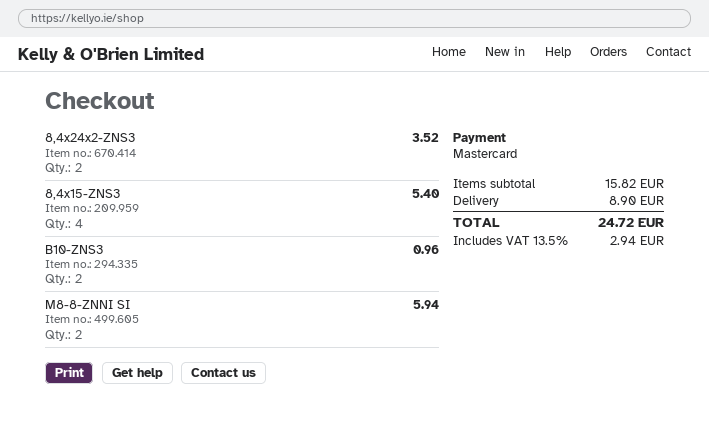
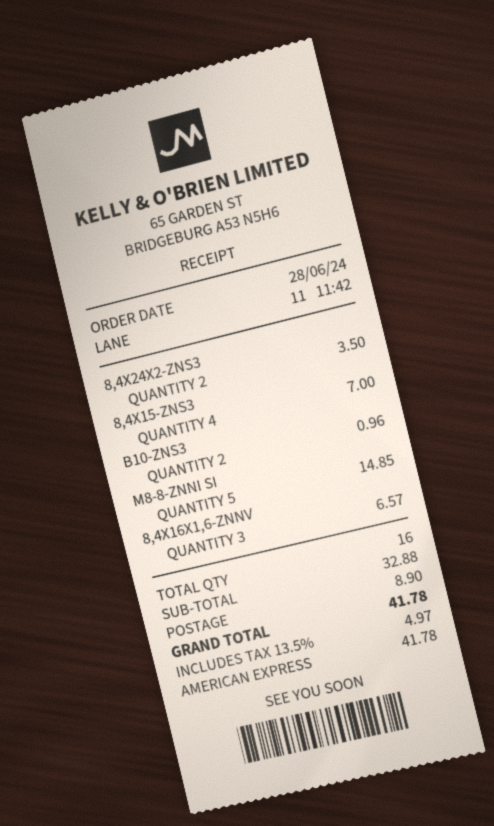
payment method: Mastercard -> American Express
8,4x24x2-ZNS3: 2 for 3.52 -> 2 for 3.50
8,4x15-ZNS3: 4 for 5.40 -> 4 for 7.00
M8-8-ZNNI SI: 2 for 5.94 -> 5 for 14.85
8,4X16X1,6-ZNNV: none -> 3 for 6.57
subtotal: 15.82 -> 32.88
tax: 13.5% = 2.94 -> 13.5% = 4.97
total: 24.72 -> 41.78

